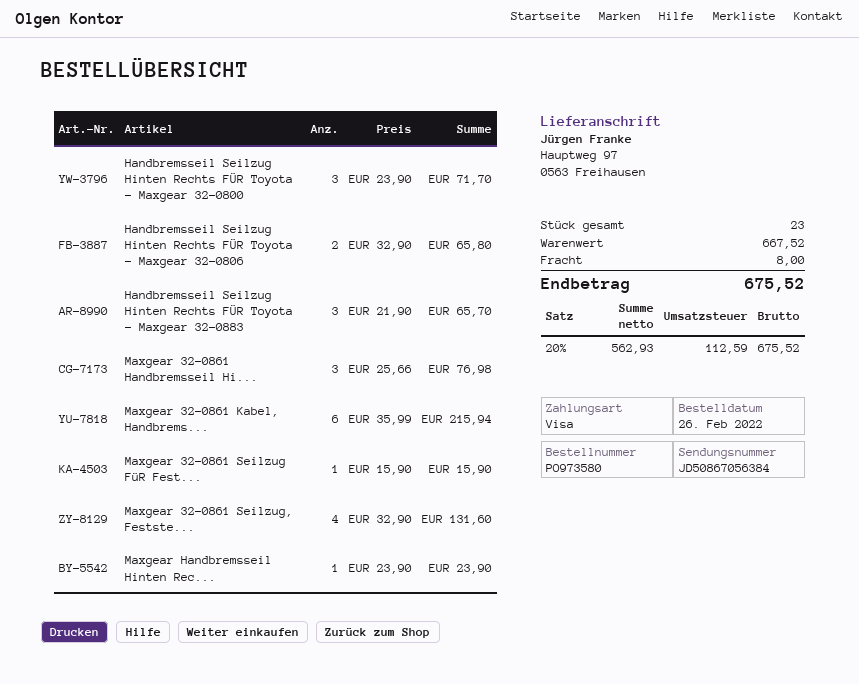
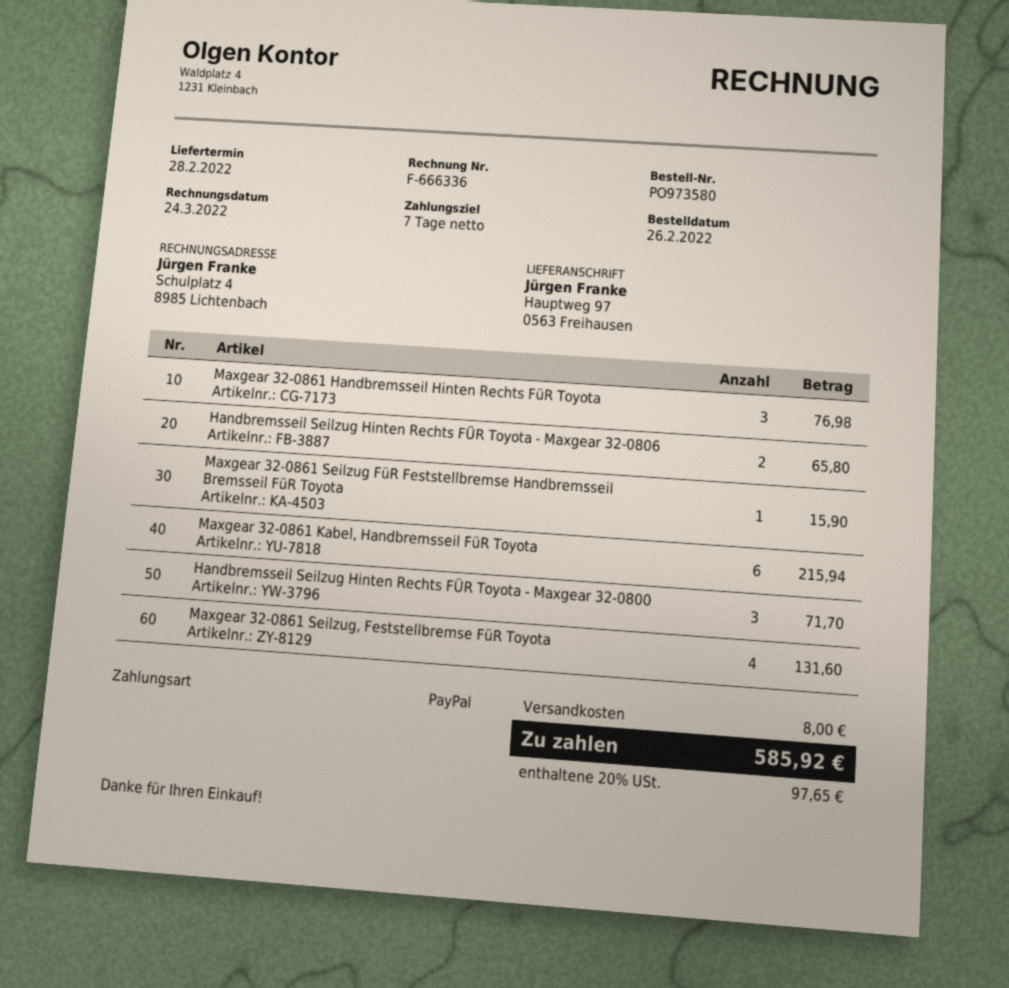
payment method: Visa -> PayPal
Handbremsseil Seilzug Hinten Rechts FÜR Toyota - Maxgear 32-0883: 3 for 65.70 -> none
Maxgear Handbremsseil Hinten Rec...: 1 for 23.90 -> none
tax: 20% = 112.59 -> 20% = 97.65
total: 675.52 -> 585.92

